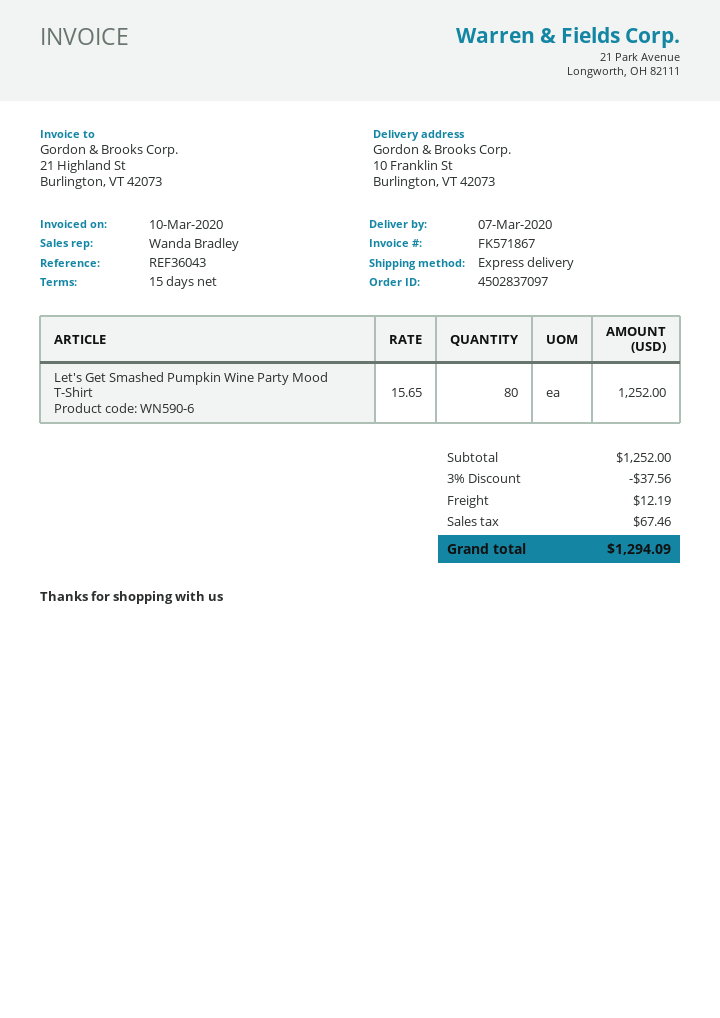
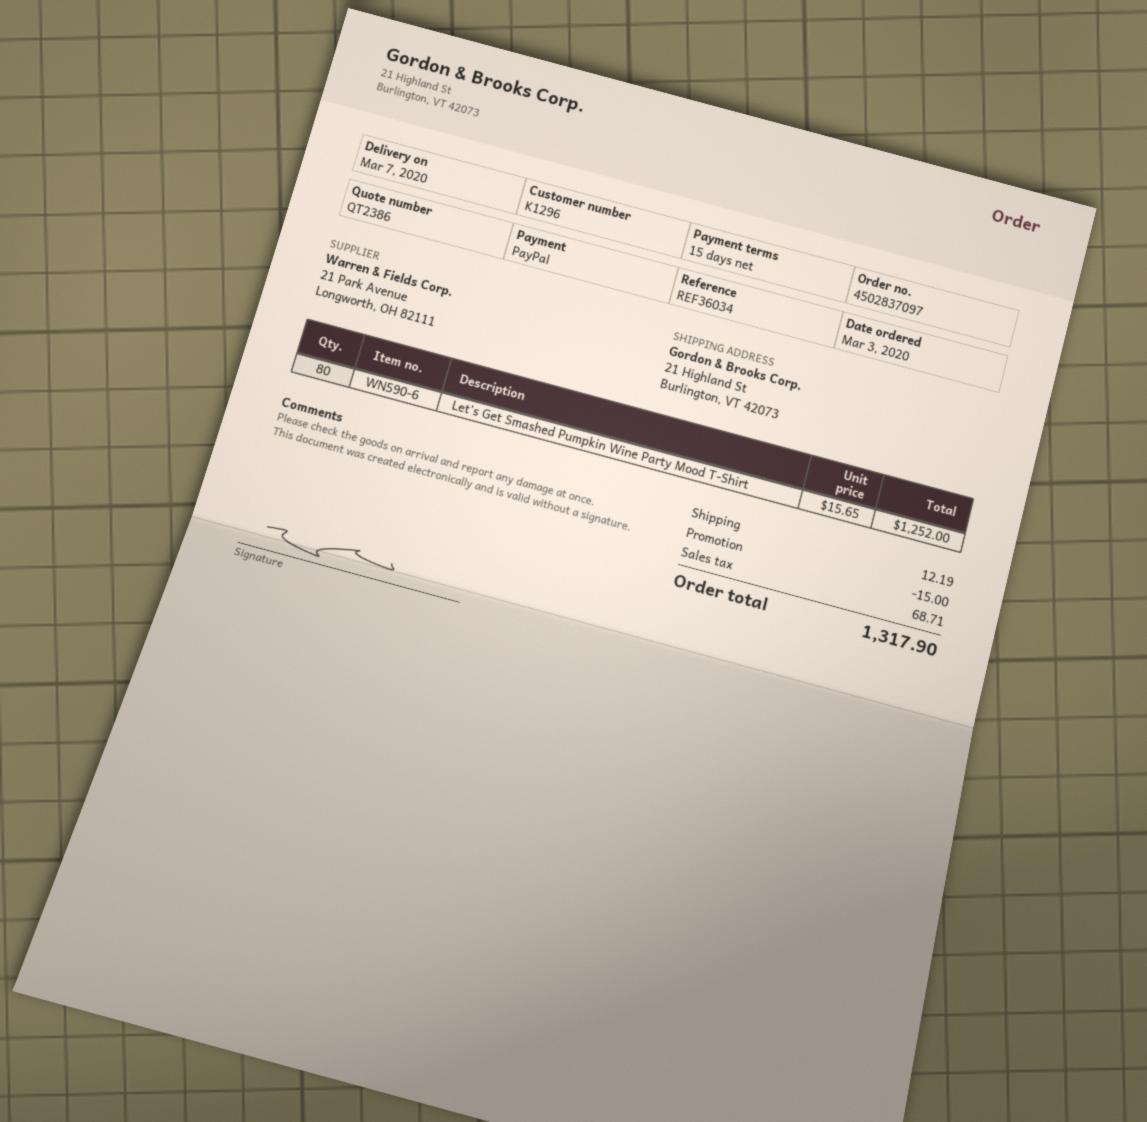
reference: REF36043 -> REF36034
ship to: 10 Franklin St, Burlington, VT 42073 -> 21 Highland St, Burlington, VT 42073
discount: 37.56 -> 15.00
tax: 67.46 -> 68.71
total: 1294.09 -> 1317.90

